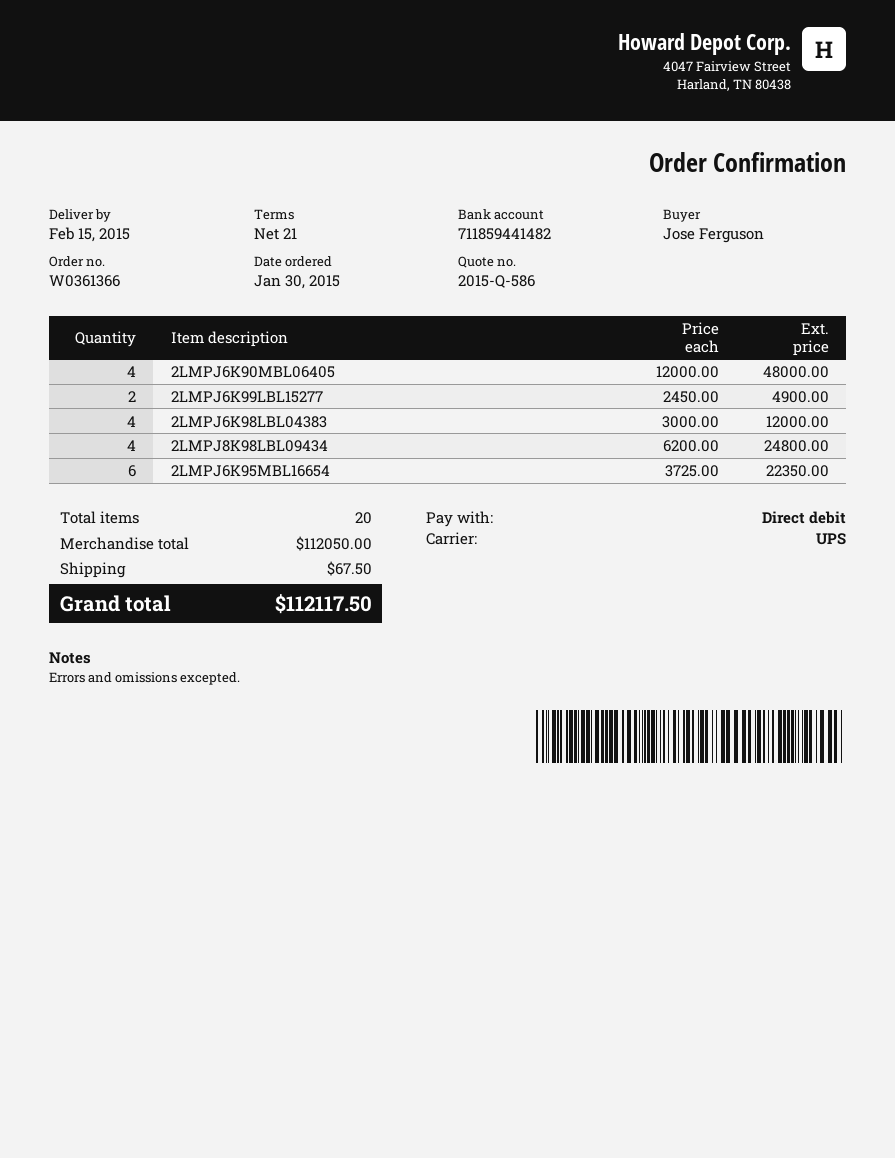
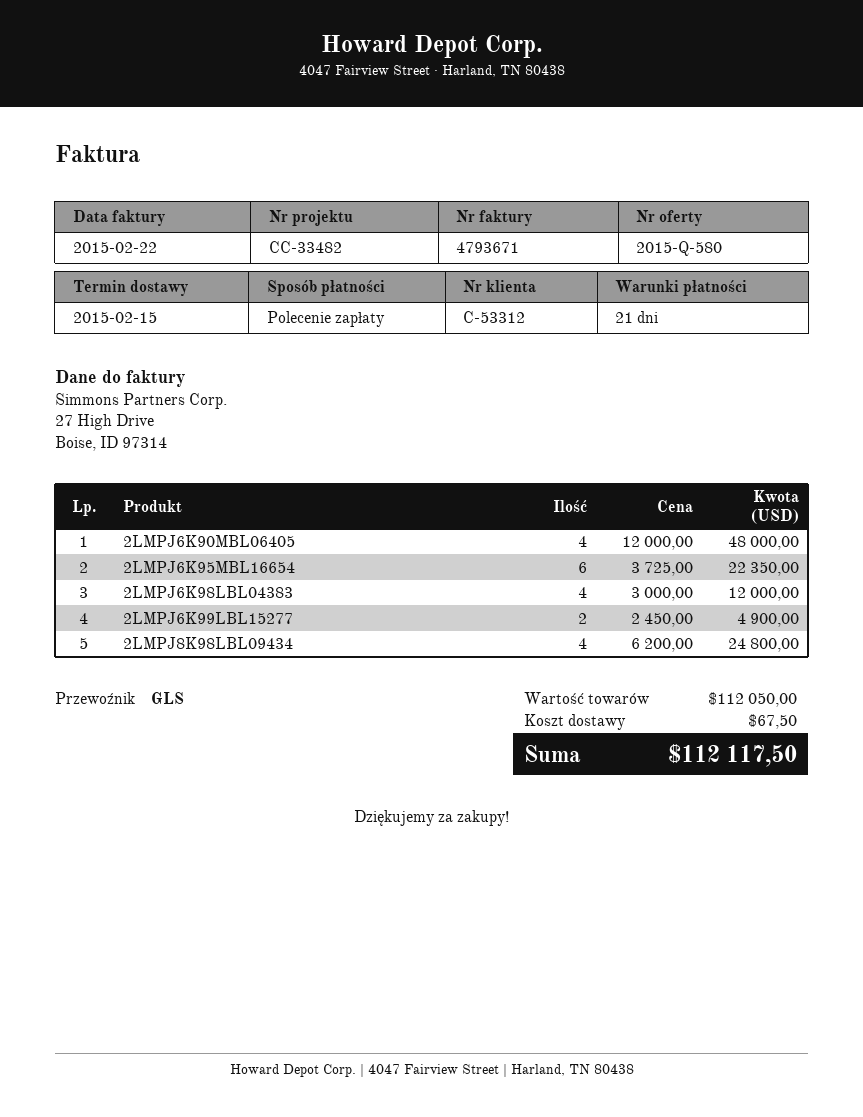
quote number: 2015-Q-586 -> 2015-Q-580
shipping method: UPS -> GLS

